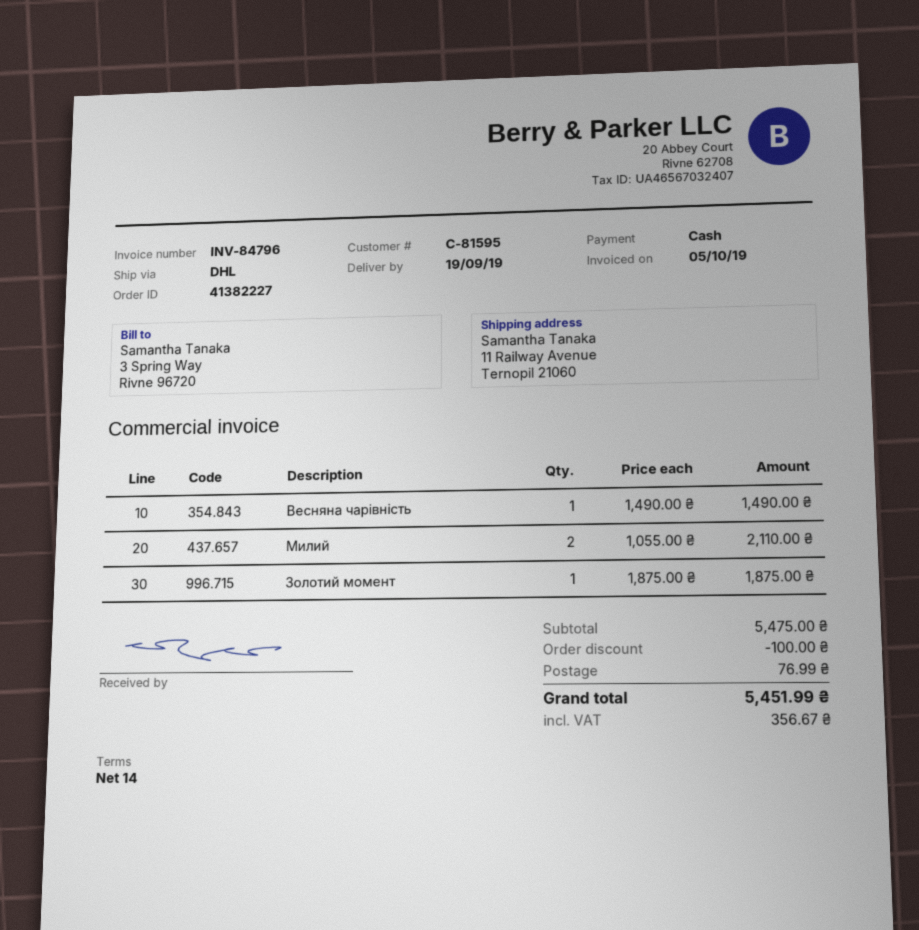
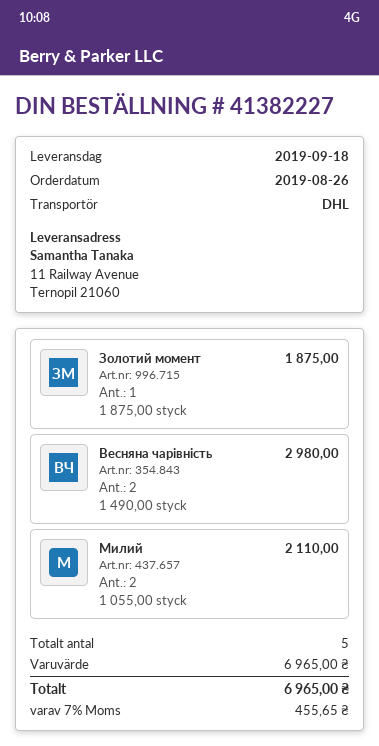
delivery date: 2019-09-19 -> 2019-09-18
Весняна чарівність: 1 x 1490.00 = 1490.00 -> 2 x 1490.00 = 2980.00
subtotal: 5475.00 -> 6965.00
discount: 100.00 -> none
shipping: 76.99 -> none
tax: 356.67 -> 455.65
total: 5451.99 -> 6965.00

